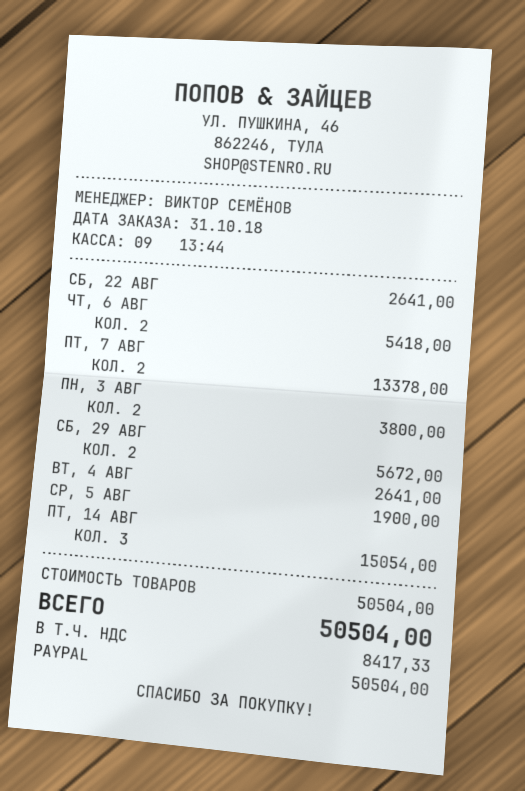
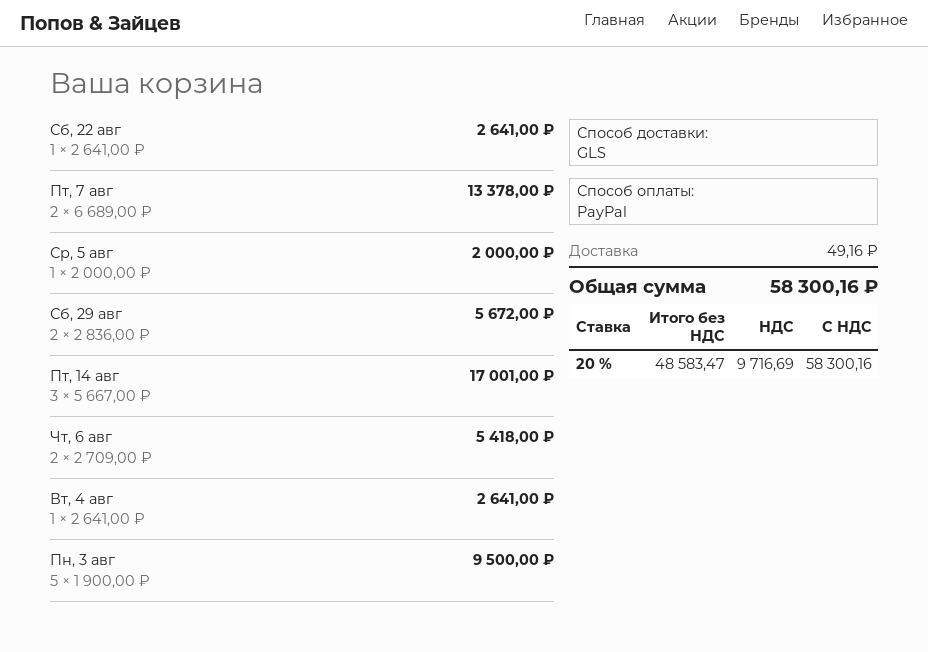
ПН, 3 АВГ: 2 for 3800.00 -> 5 for 9500.00
СР, 5 АВГ: 1 for 1900.00 -> 1 for 2000.00
ПТ, 14 АВГ: 3 for 15054.00 -> 3 for 17001.00
shipping: none -> 49.16
tax: 8417.33 -> 9716.69
total: 50504.00 -> 58300.16

